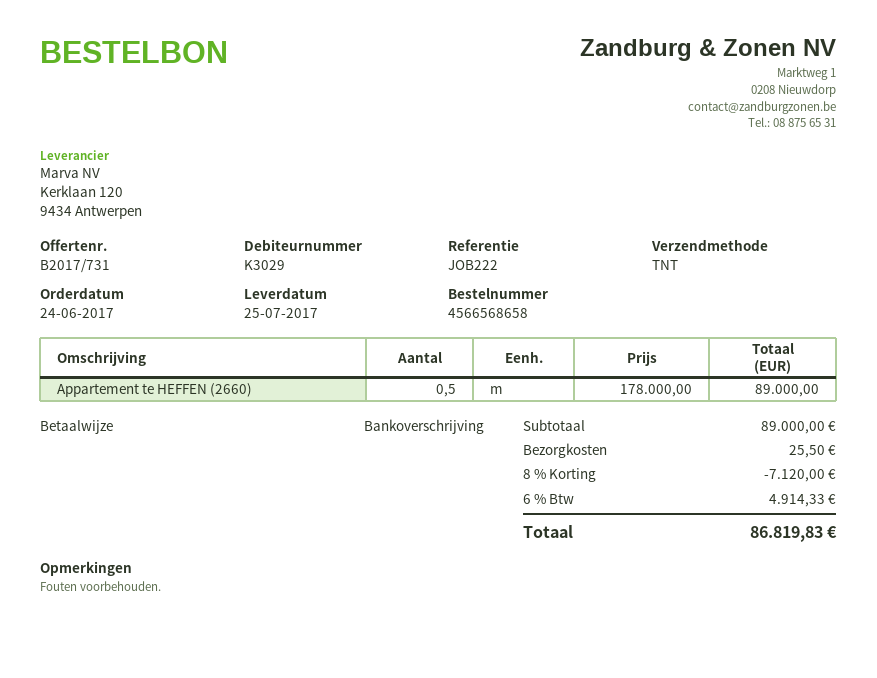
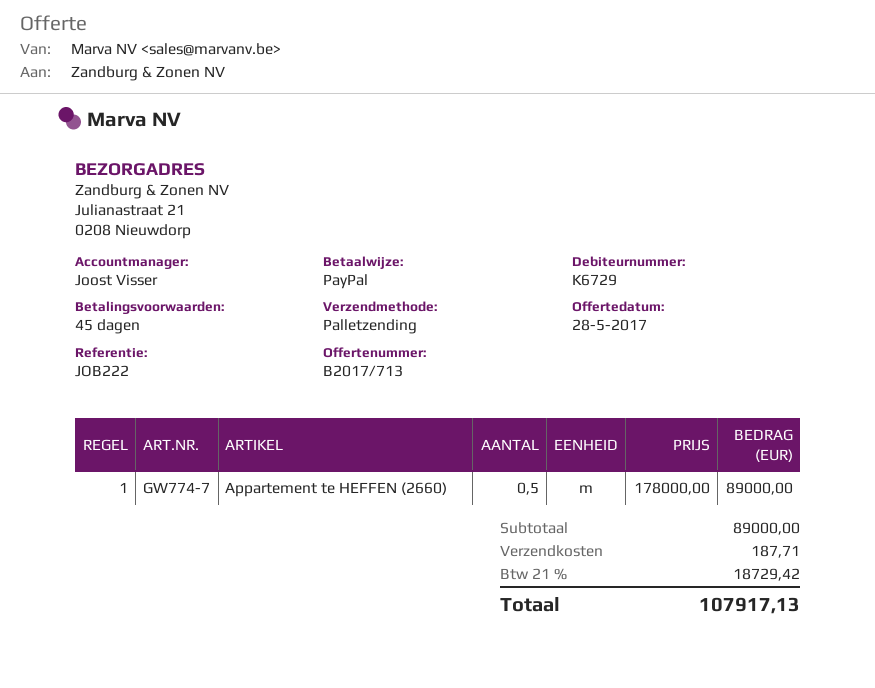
quote number: B2017/731 -> B2017/713
customer number: K3029 -> K6729
payment method: bank transfer -> PayPal
shipping method: TNT -> pallet freight
discount: 8% = 7120.00 -> none
shipping: 25.50 -> 187.71
tax: 6% = 4914.33 -> 21% = 18729.42
total: 86819.83 -> 107917.13

